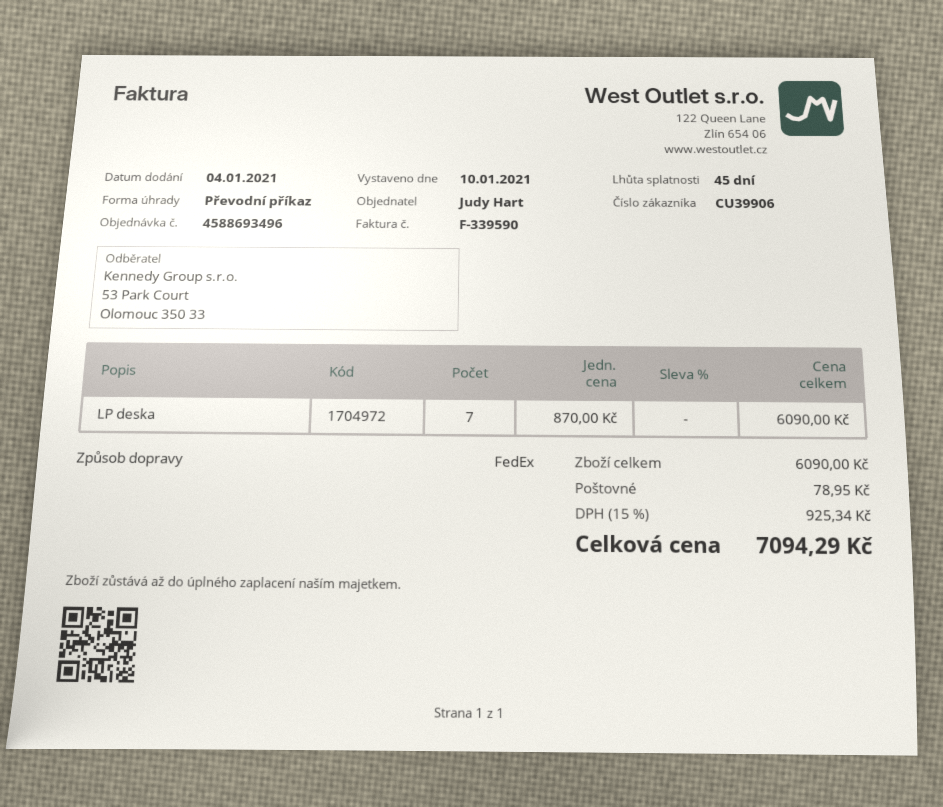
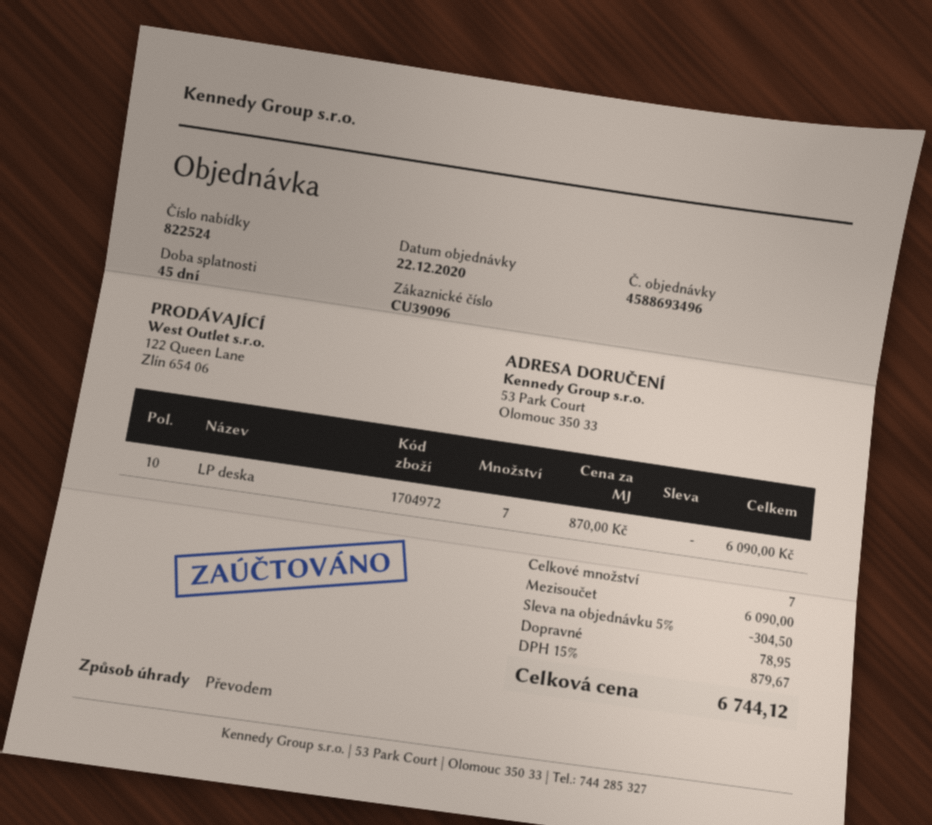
customer number: CU39906 -> CU39096
discount: none -> 5% = 304.50
tax: 15% = 925.34 -> 15% = 879.67
total: 7094.29 -> 6744.12

